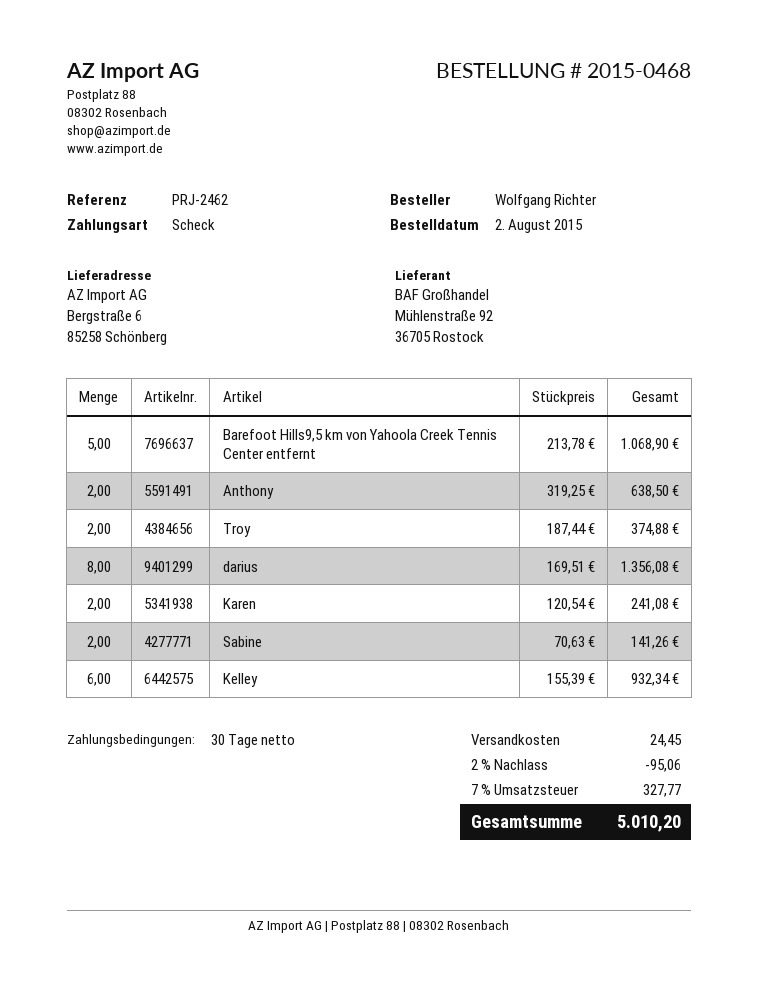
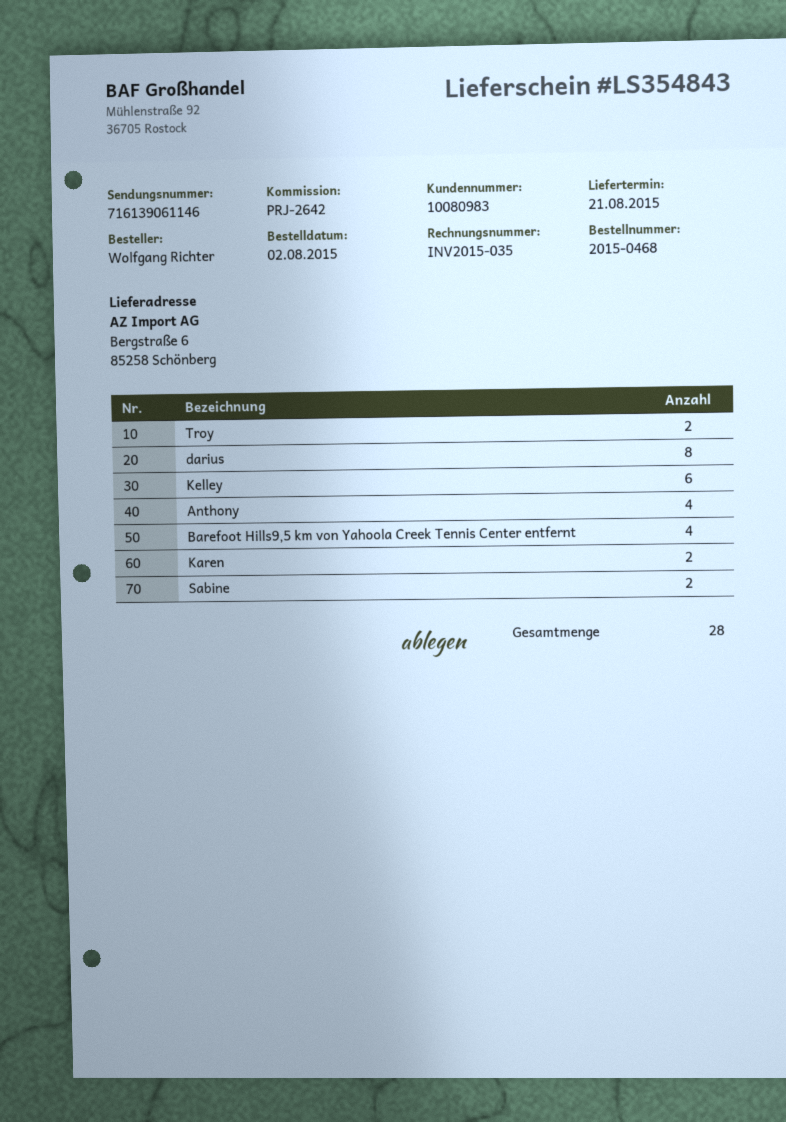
reference: PRJ-2462 -> PRJ-2642
Barefoot Hills9,5 km von Yahoola Creek Tennis Center entfernt: 5 -> 4
Anthony: 2 -> 4

